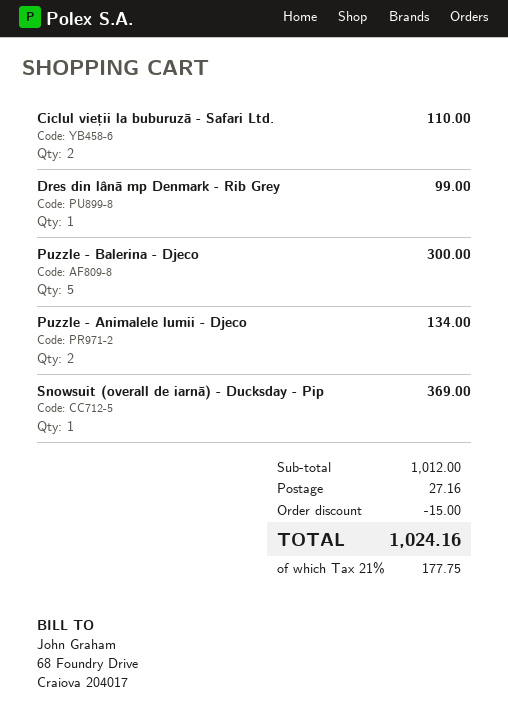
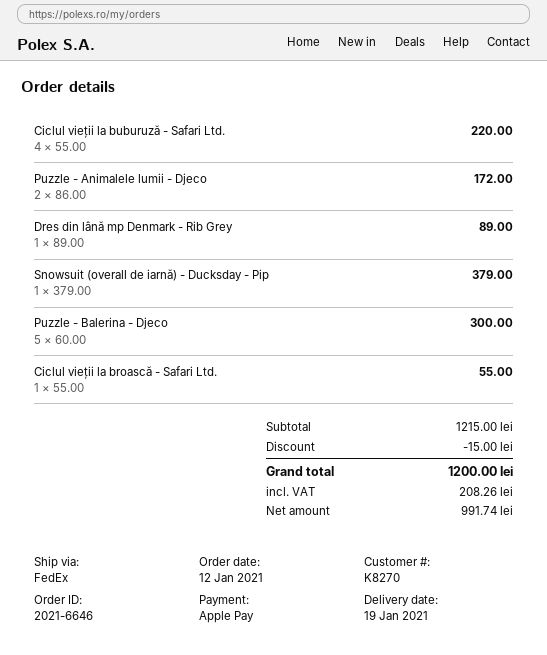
Ciclul vieții la buburuză - Safari Ltd.: 2 for 110.00 -> 4 for 220.00
Dres din lână mp Denmark - Rib Grey: 1 for 99.00 -> 1 for 89.00
Puzzle - Animalele lumii - Djeco: 2 for 134.00 -> 2 for 172.00
Snowsuit (overall de iarnă) - Ducksday - Pip: 1 for 369.00 -> 1 for 379.00
Ciclul vieții la broască - Safari Ltd.: none -> 1 for 55.00
subtotal: 1012.00 -> 1215.00
shipping: 27.16 -> none
tax: 177.75 -> 208.26
total: 1024.16 -> 1200.00

